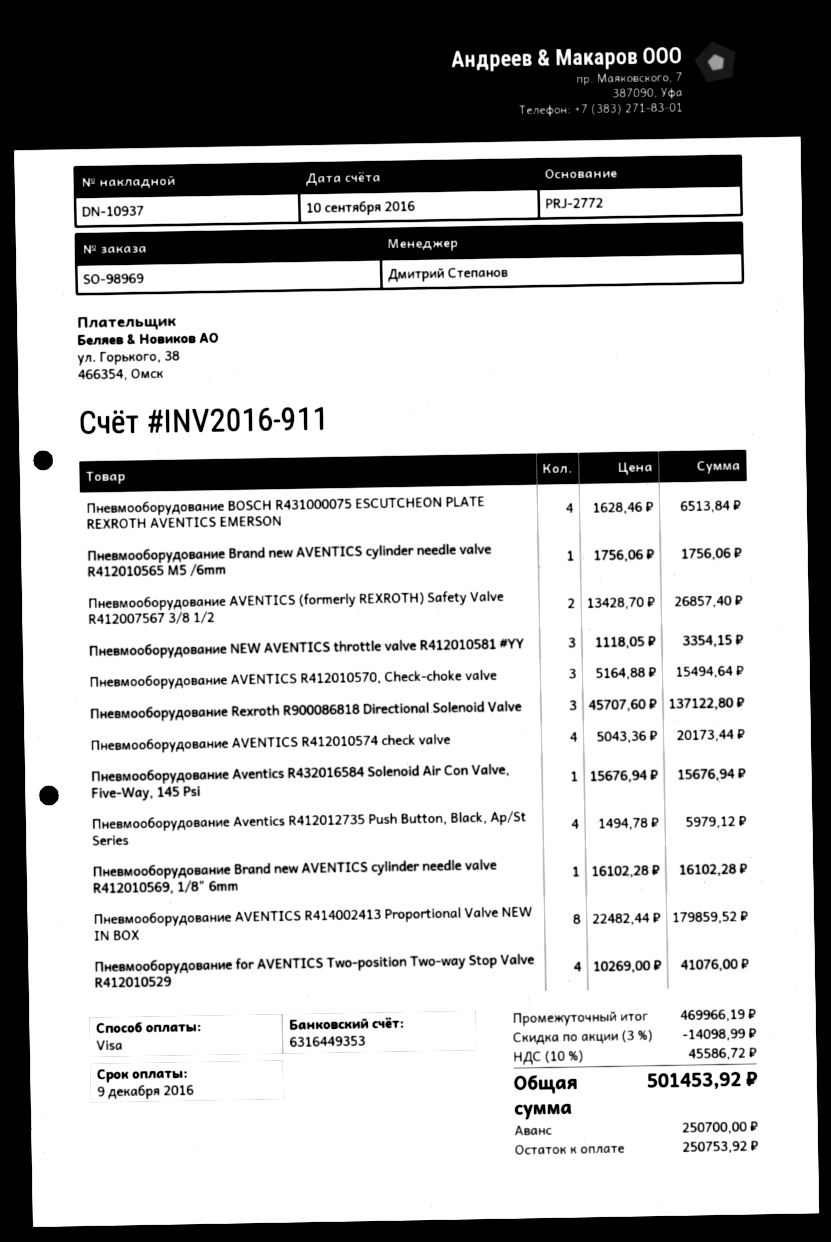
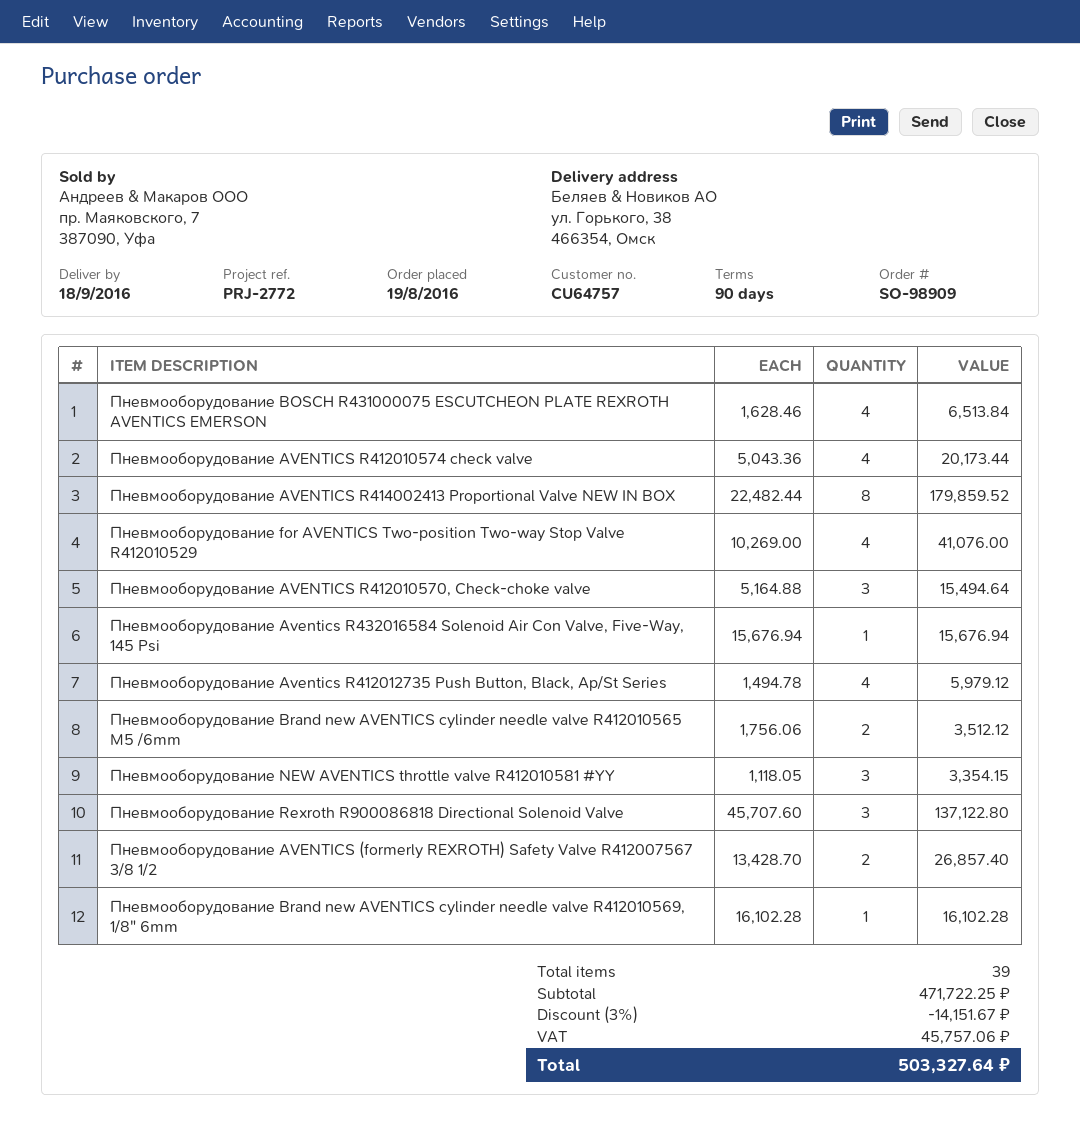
order number: SO-98969 -> SO-98909
Пневмооборудование Brand new AVENTICS cylinder needle valve R412010565 M5 /6mm: 1 x 1756.06 = 1756.06 -> 2 x 1756.06 = 3512.12
subtotal: 469966.19 -> 471722.25
discount: 3% = 14098.99 -> 3% = 14151.67
tax: 45586.72 -> 45757.06
total: 501453.92 -> 503327.64

